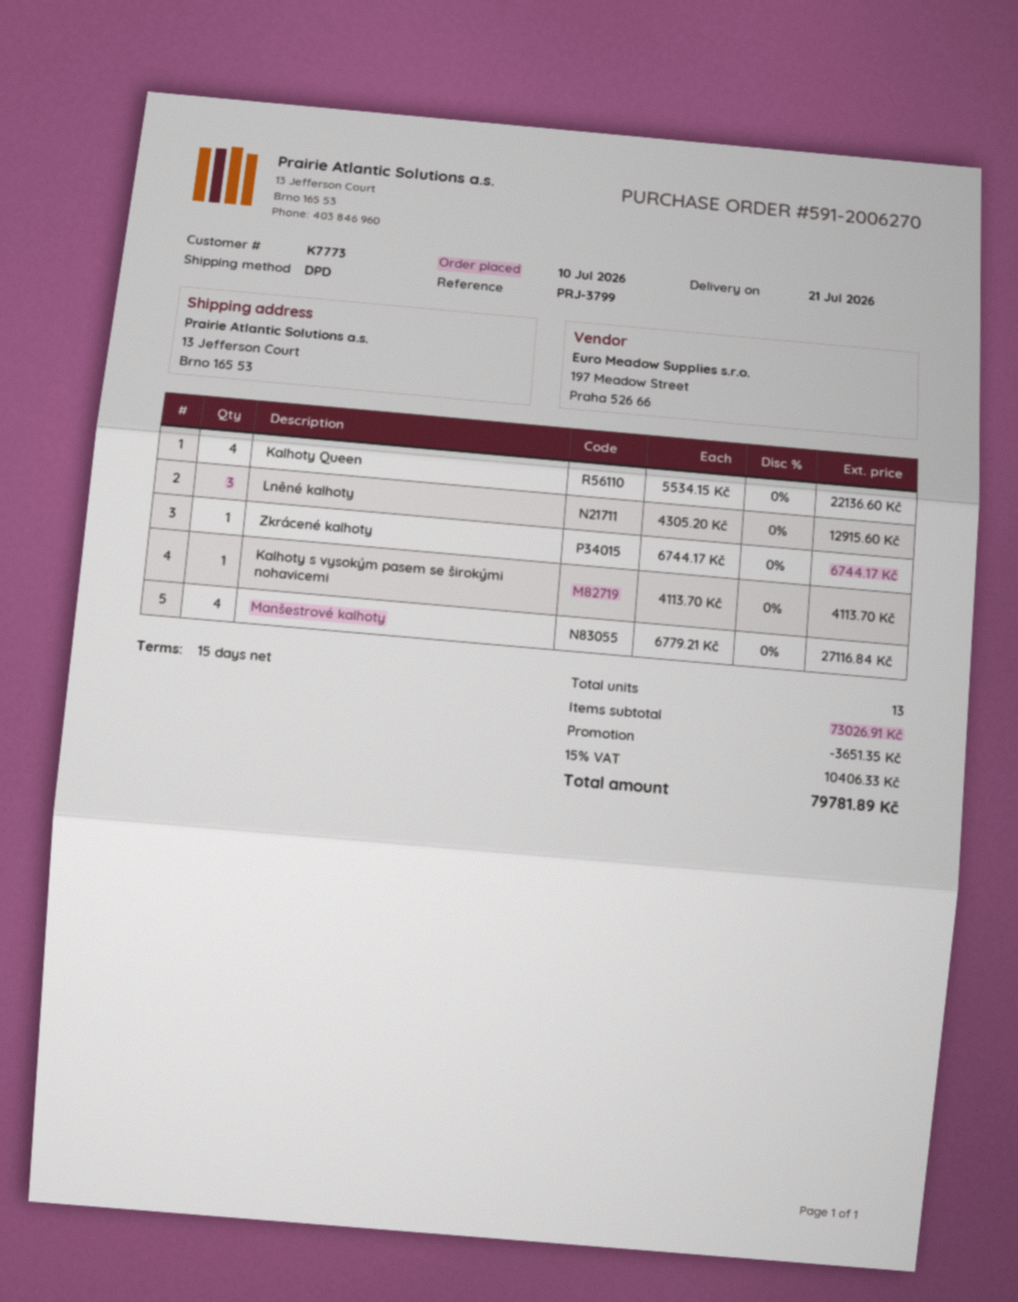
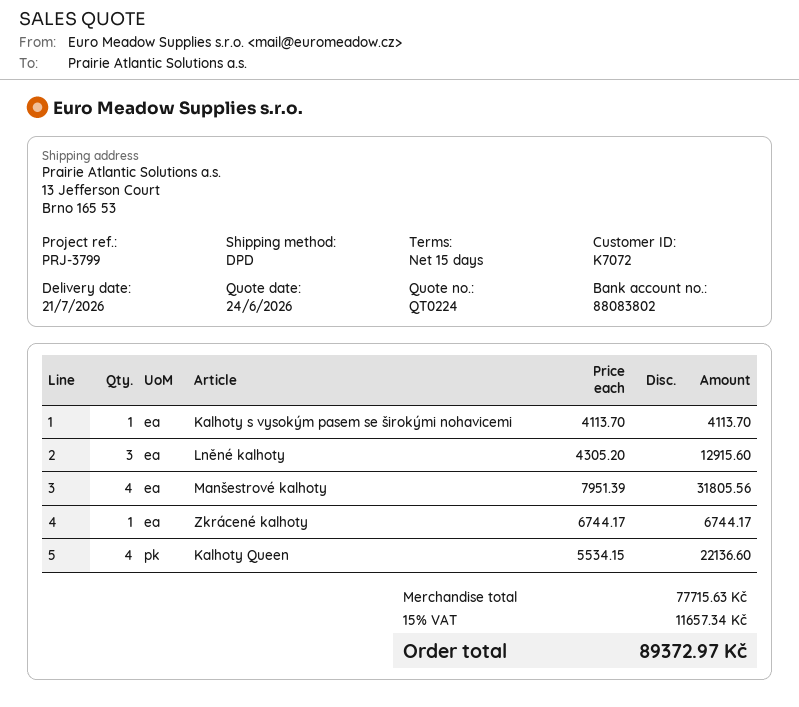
customer number: K7773 -> K7072
Manšestrové kalhoty: 4 x 6779.21 = 27116.84 -> 4 x 7951.39 = 31805.56
subtotal: 73026.91 -> 77715.63
discount: 3651.35 -> none
tax: 15% = 10406.33 -> 15% = 11657.34
total: 79781.89 -> 89372.97

